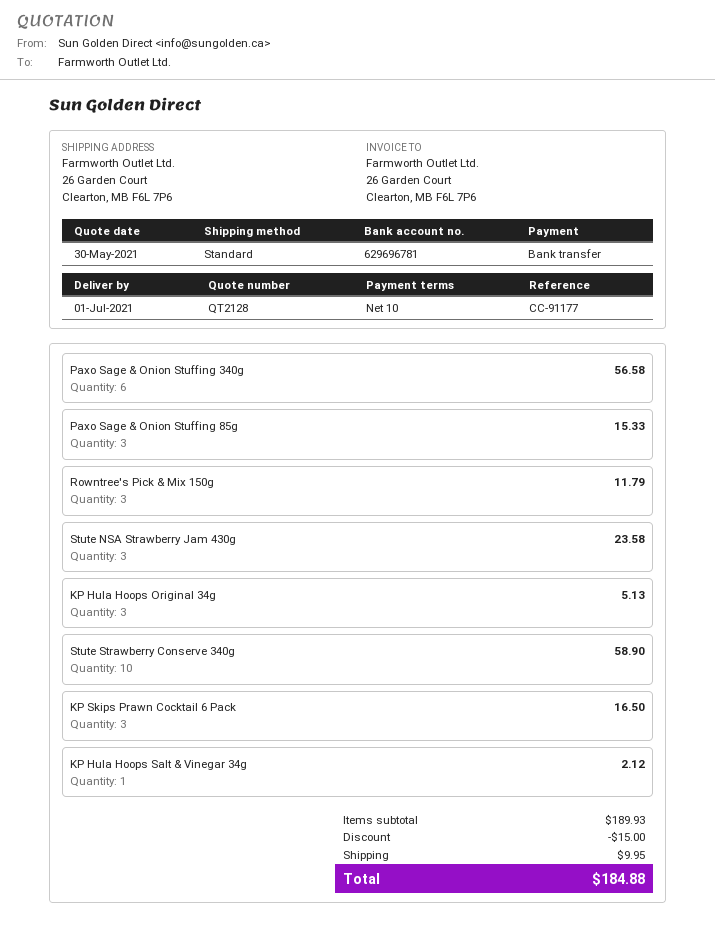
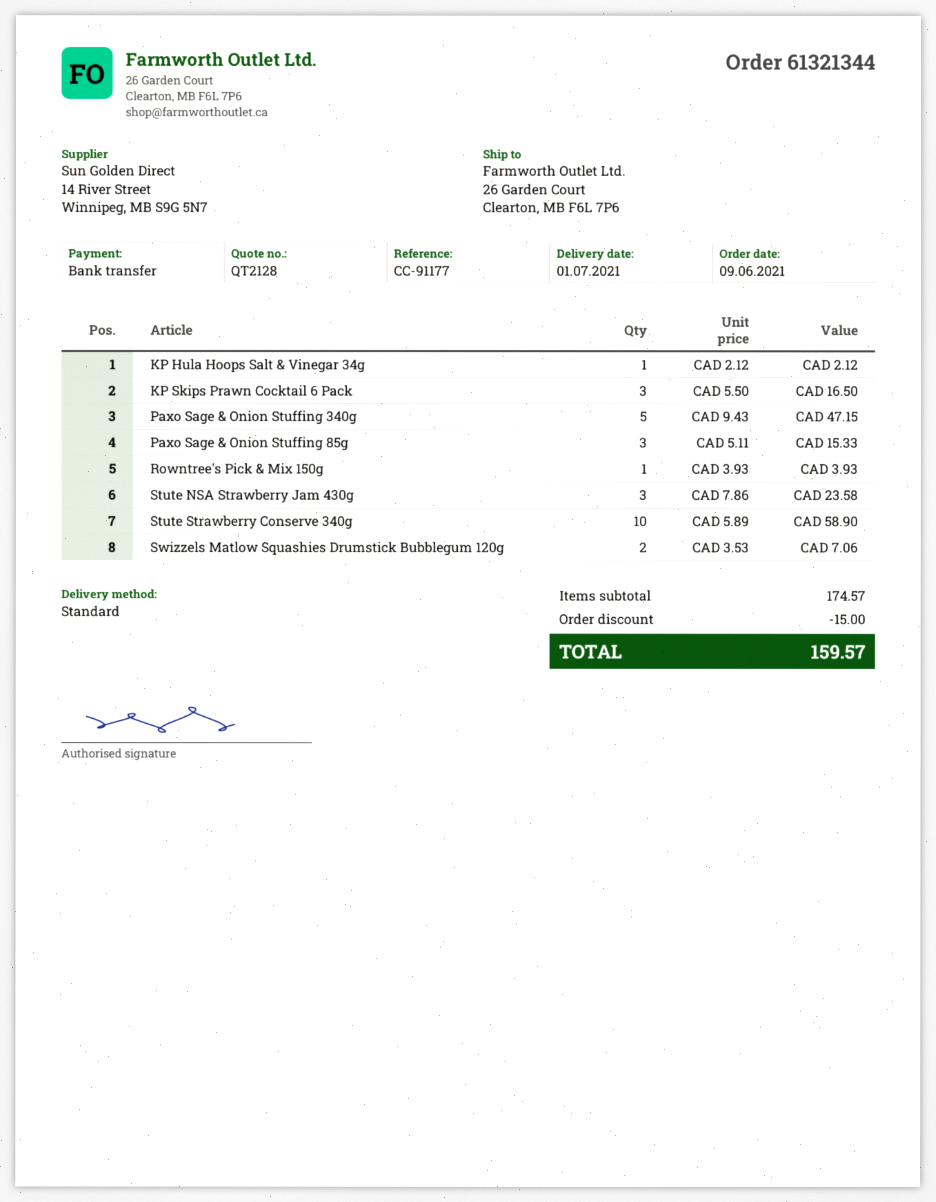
Paxo Sage & Onion Stuffing 340g: 6 for 56.58 -> 5 for 47.15
Rowntree's Pick & Mix 150g: 3 for 11.79 -> 1 for 3.93
KP Hula Hoops Original 34g: 3 for 5.13 -> none
Swizzels Matlow Squashies Drumstick Bubblegum 120g: none -> 2 for 7.06
subtotal: 189.93 -> 174.57
shipping: 9.95 -> none
total: 184.88 -> 159.57

